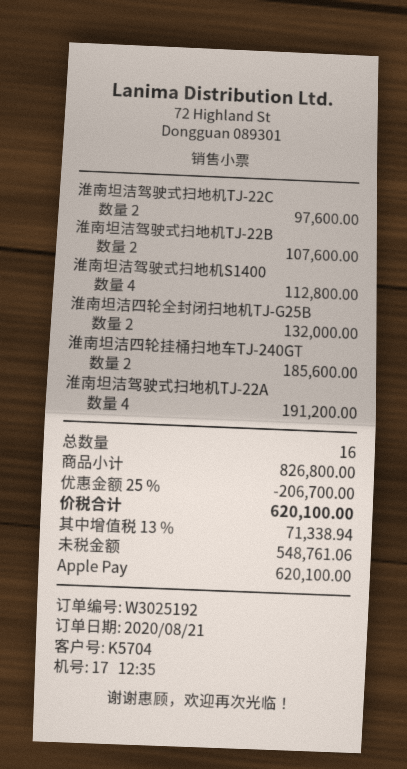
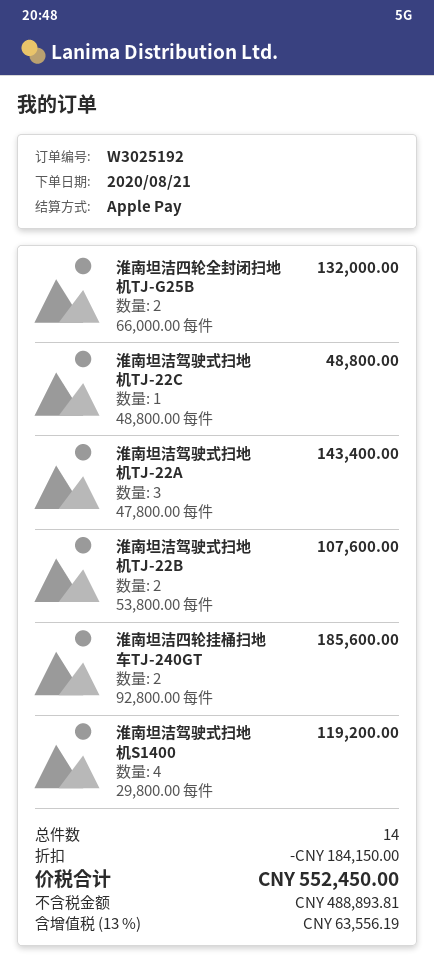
淮南坦洁驾驶式扫地机TJ-22C: 2 for 97600.00 -> 1 for 48800.00
淮南坦洁驾驶式扫地机S1400: 4 for 112800.00 -> 4 for 119200.00
淮南坦洁驾驶式扫地机TJ-22A: 4 for 191200.00 -> 3 for 143400.00
total quantity: 16 -> 14
discount: 206700.00 -> 184150.00
net: 548761.06 -> 488893.81
tax: 13% = 71338.94 -> 13% = 63556.19
total: 620100.00 -> 552450.00

